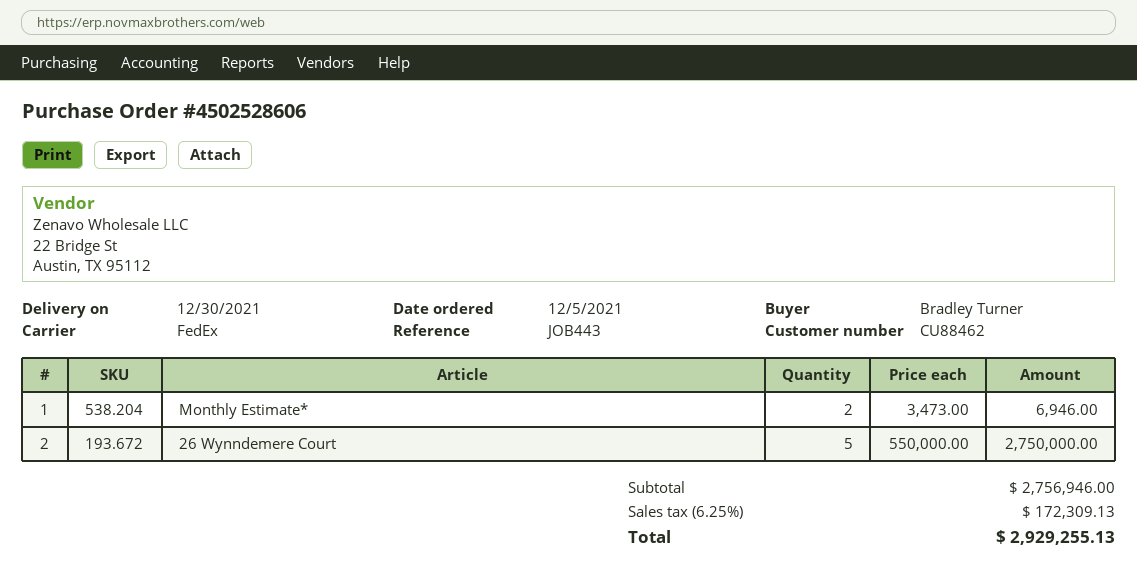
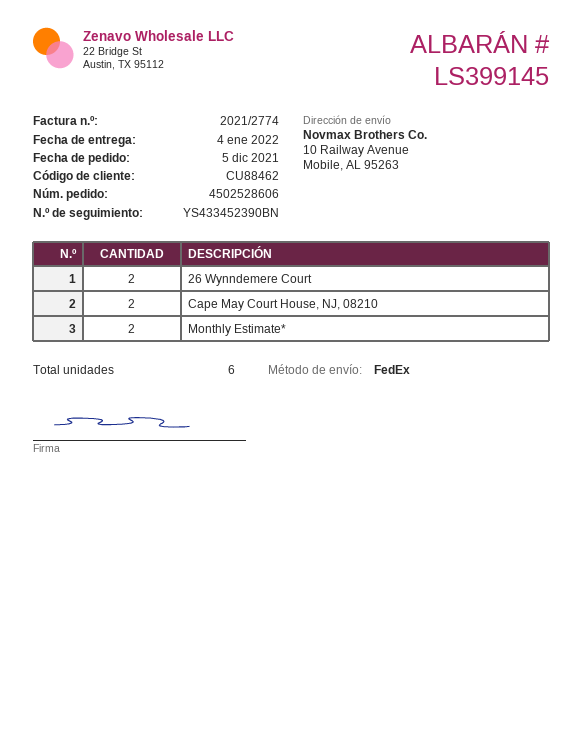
delivery date: 2021-12-30 -> 2022-01-04
26 Wynndemere Court: 5 -> 2
Cape May Court House, NJ, 08210: none -> 2

